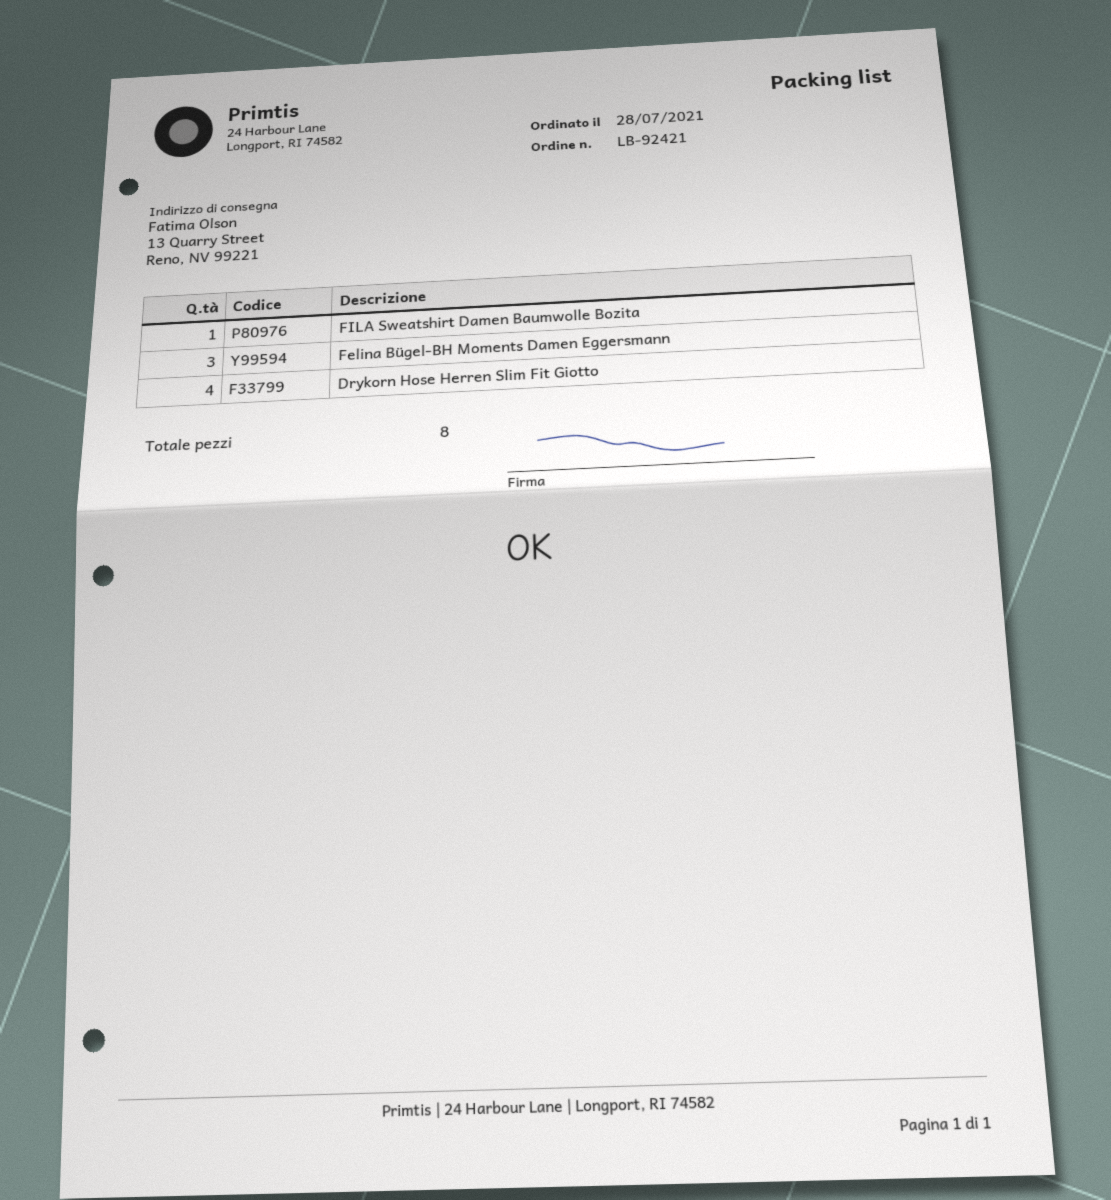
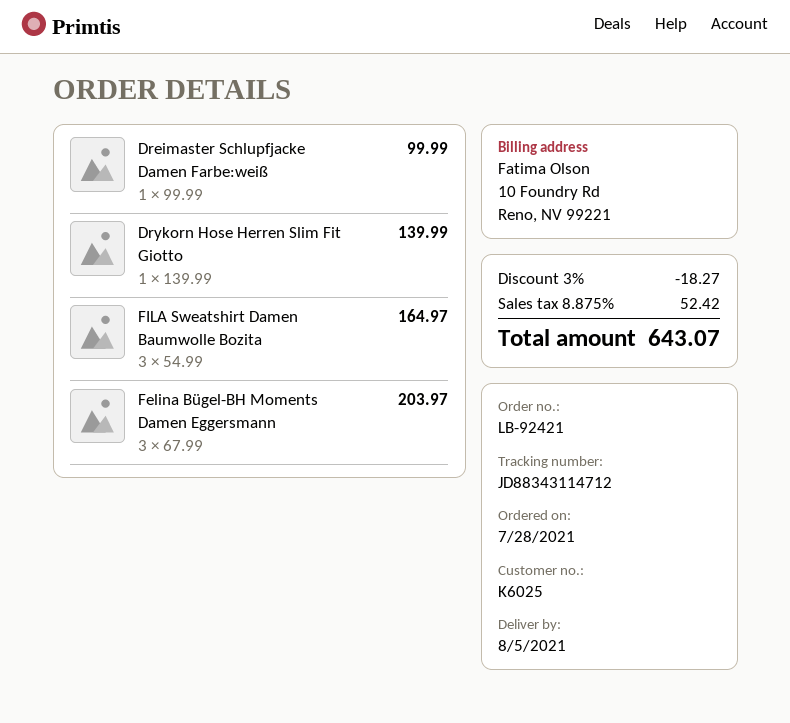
FILA Sweatshirt Damen Baumwolle Bozita: 1 -> 3
Drykorn Hose Herren Slim Fit Giotto: 4 -> 1
Dreimaster Schlupfjacke Damen Farbe:weiß: none -> 1

